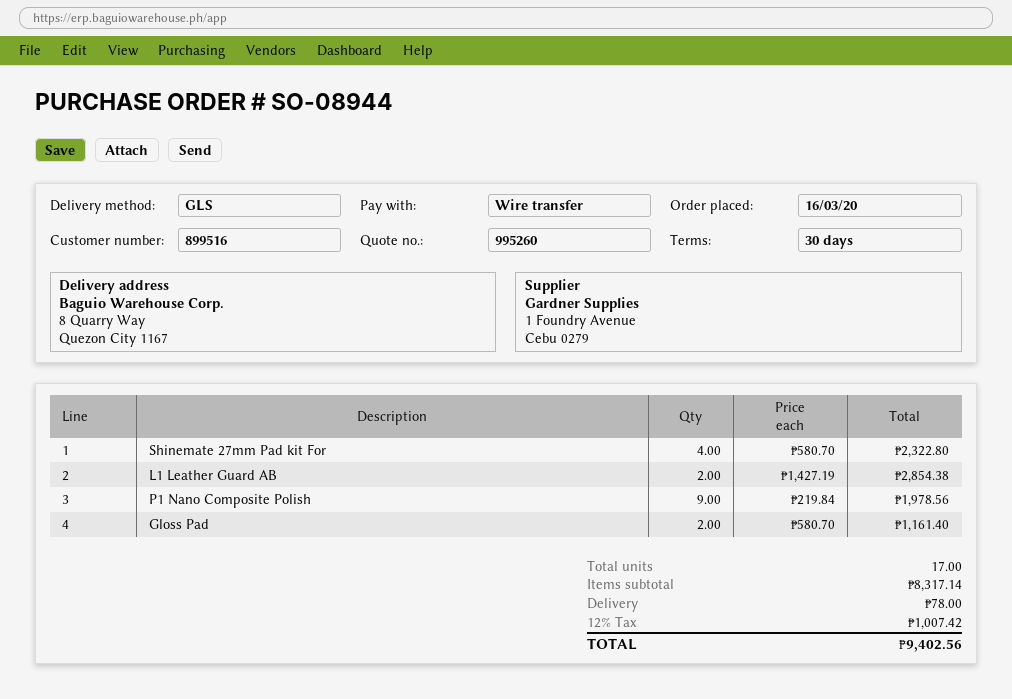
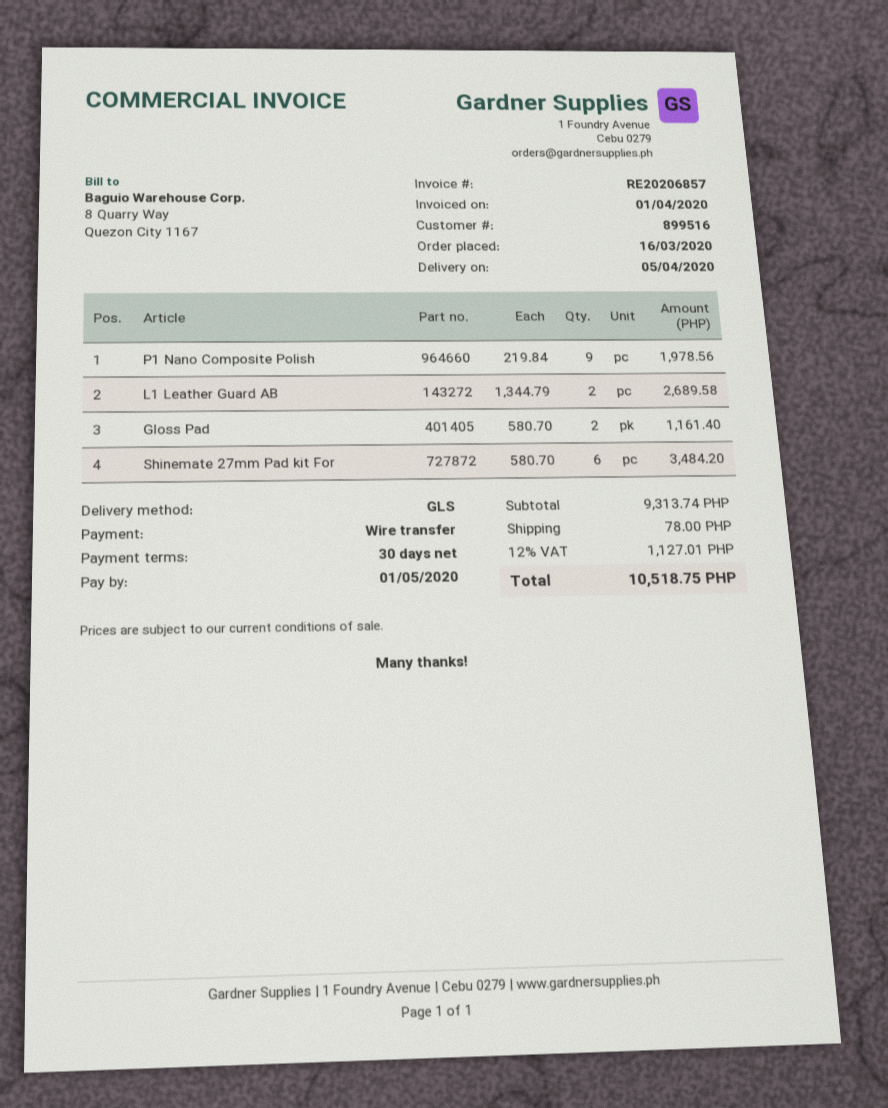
Shinemate 27mm Pad kit For: 4 x 580.70 = 2322.80 -> 6 x 580.70 = 3484.20
L1 Leather Guard AB: 2 x 1427.19 = 2854.38 -> 2 x 1344.79 = 2689.58
subtotal: 8317.14 -> 9313.74
tax: 12% = 1007.42 -> 12% = 1127.01
total: 9402.56 -> 10518.75

